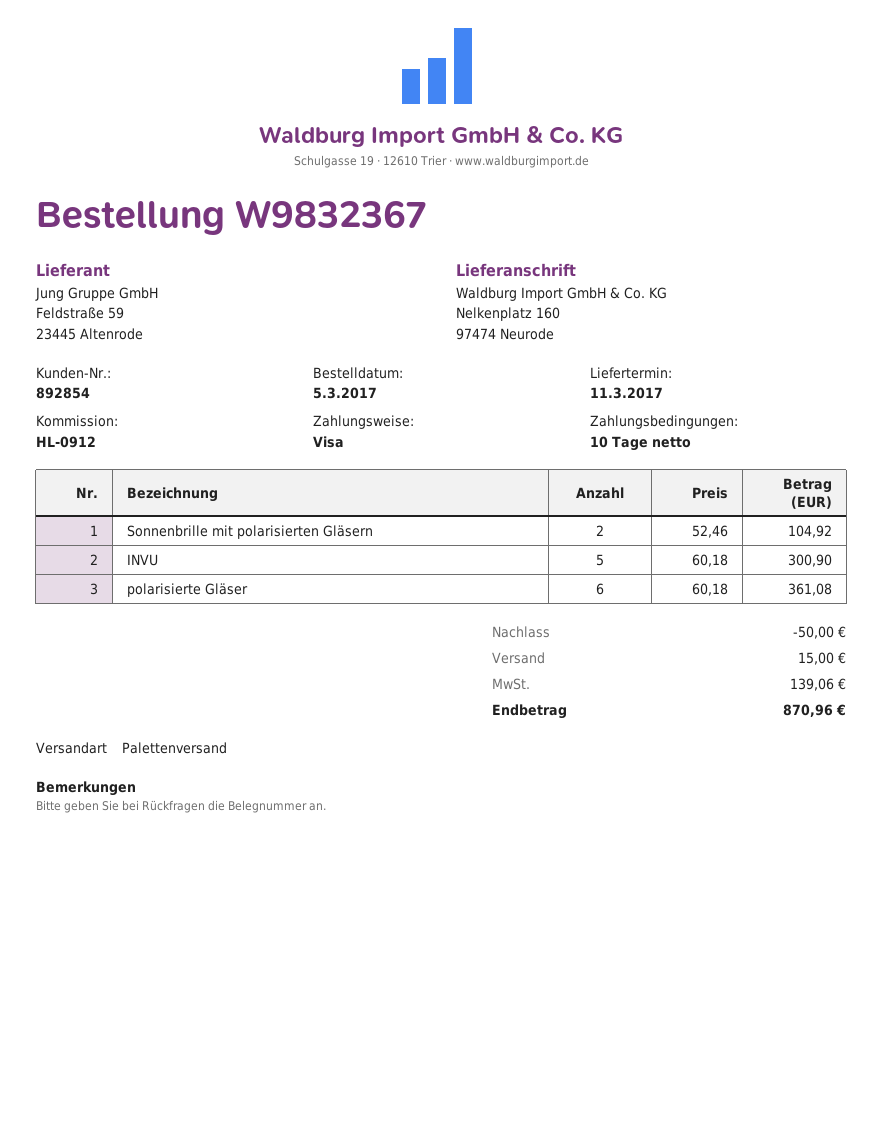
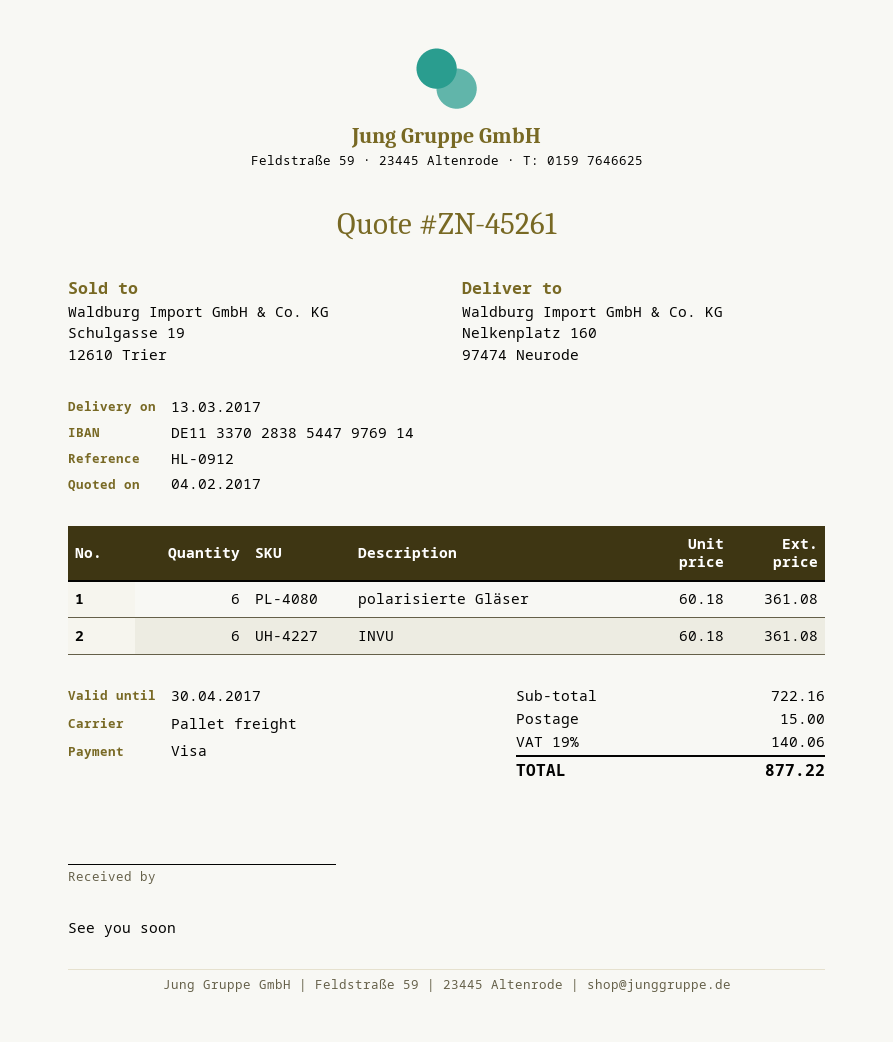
delivery date: 2017-03-11 -> 2017-03-13
Sonnenbrille mit polarisierten Gläsern: 2 x 52.46 = 104.92 -> none
INVU: 5 x 60.18 = 300.90 -> 6 x 60.18 = 361.08
discount: 50.00 -> none
tax: 139.06 -> 140.06
total: 870.96 -> 877.22

